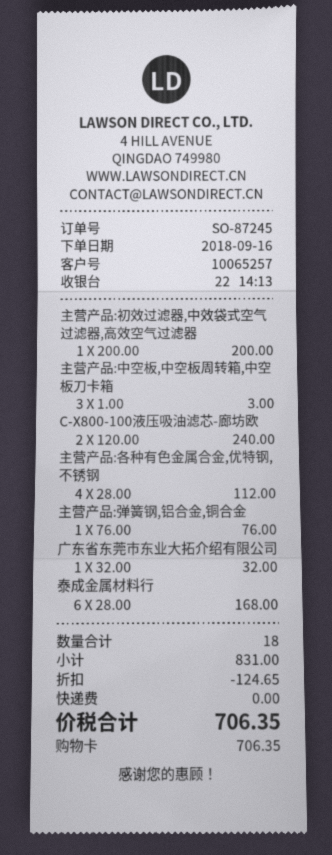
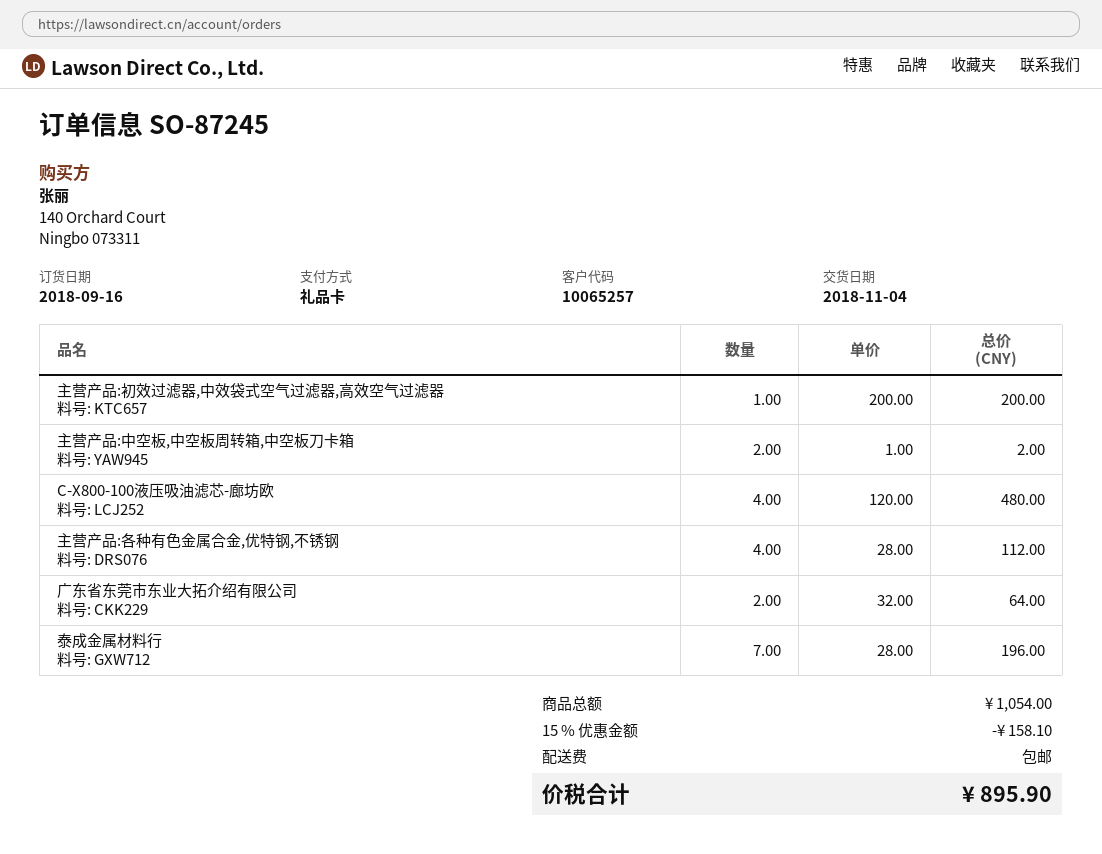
主营产品:中空板,中空板周转箱,中空板刀卡箱: 3 x 1.00 = 3.00 -> 2 x 1.00 = 2.00
C-X800-100液压吸油滤芯-廊坊欧: 2 x 120.00 = 240.00 -> 4 x 120.00 = 480.00
主营产品:弹簧钢,铝合金,铜合金: 1 x 76.00 = 76.00 -> none
广东省东莞市东业大拓介绍有限公司: 1 x 32.00 = 32.00 -> 2 x 32.00 = 64.00
泰成金属材料行: 6 x 28.00 = 168.00 -> 7 x 28.00 = 196.00
subtotal: 831.00 -> 1054.00
discount: 124.65 -> 158.10
total: 706.35 -> 895.90

